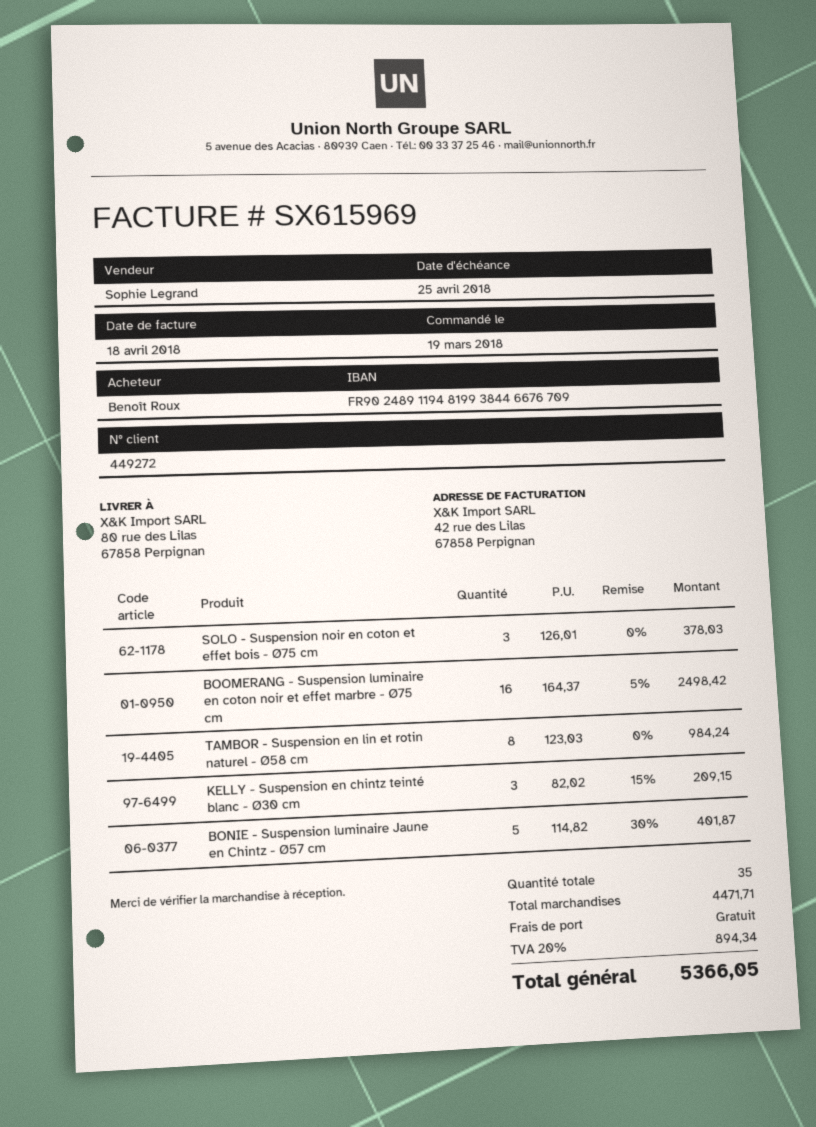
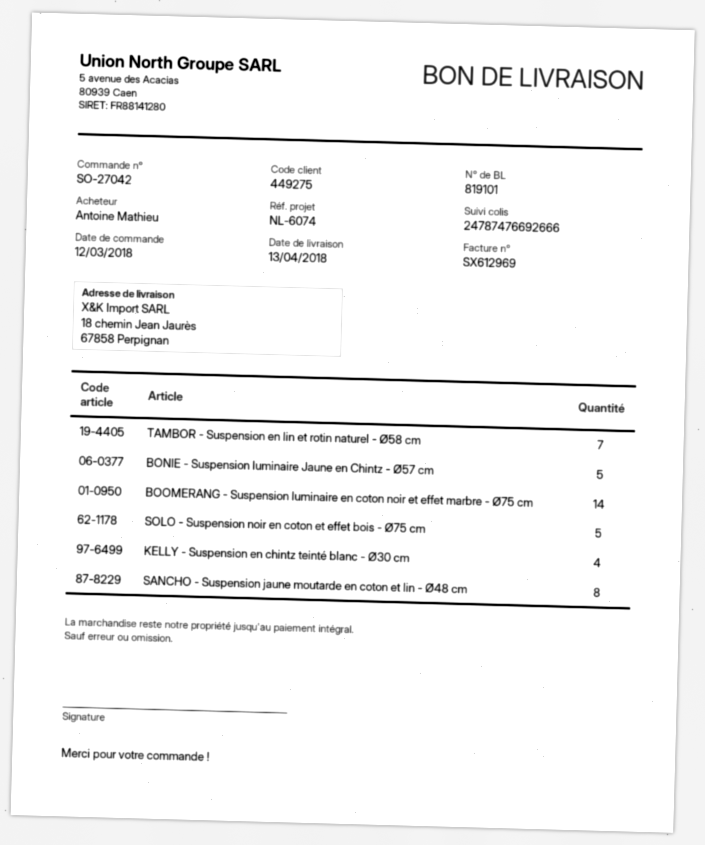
order date: 2018-03-19 -> 2018-03-12
invoice number: SX615969 -> SX612969
customer number: 449272 -> 449275
ordered by: Benoît Roux -> Antoine Mathieu
ship to: 80 rue des Lilas, 67858 Perpignan -> 18 chemin Jean Jaurès, 67858 Perpignan
SOLO - Suspension noir en coton et effet bois - Ø75 cm: 3 -> 5
BOOMERANG - Suspension luminaire en coton noir et effet marbre - Ø75 cm: 16 -> 14
TAMBOR - Suspension en lin et rotin naturel - Ø58 cm: 8 -> 7
KELLY - Suspension en chintz teinté blanc - Ø30 cm: 3 -> 4
SANCHO - Suspension jaune moutarde en coton et lin - Ø48 cm: none -> 8

